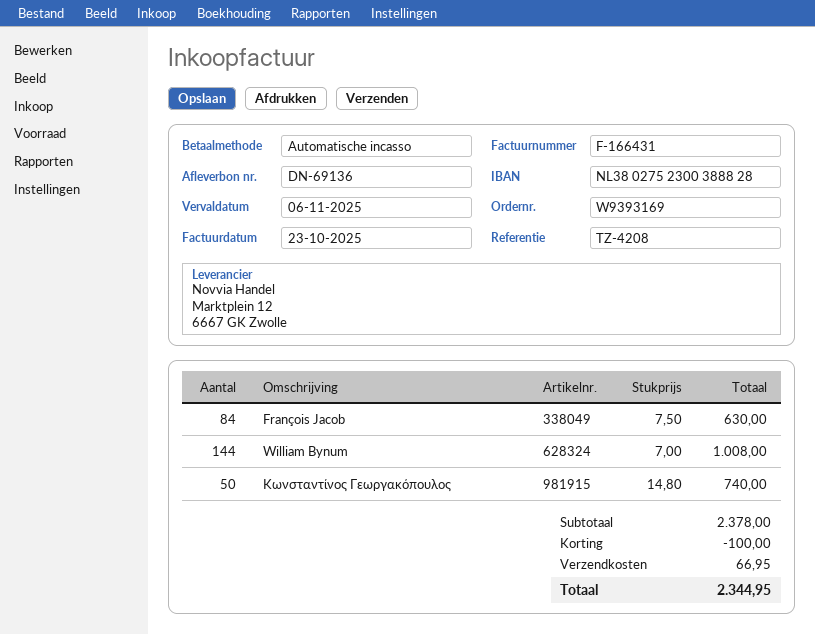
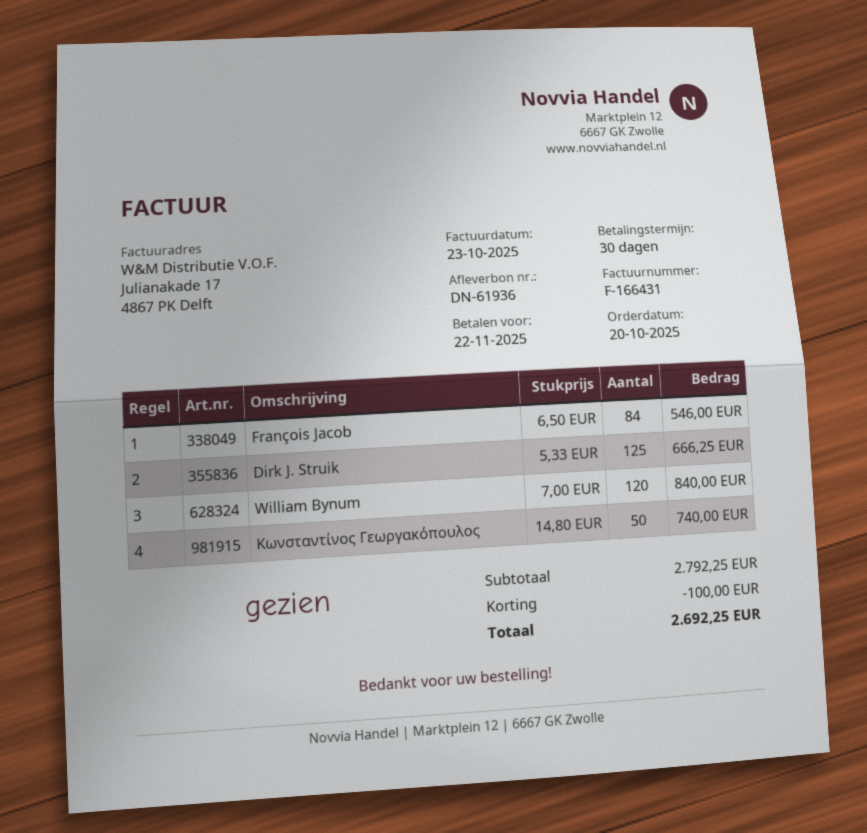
delivery note number: DN-69136 -> DN-61936
due date: 2025-11-06 -> 2025-11-22
François Jacob: 84 x 7.50 = 630.00 -> 84 x 6.50 = 546.00
William Bynum: 144 x 7.00 = 1008.00 -> 120 x 7.00 = 840.00
Dirk J. Struik: none -> 125 x 5.33 = 666.25
subtotal: 2378.00 -> 2792.25
shipping: 66.95 -> none
total: 2344.95 -> 2692.25

